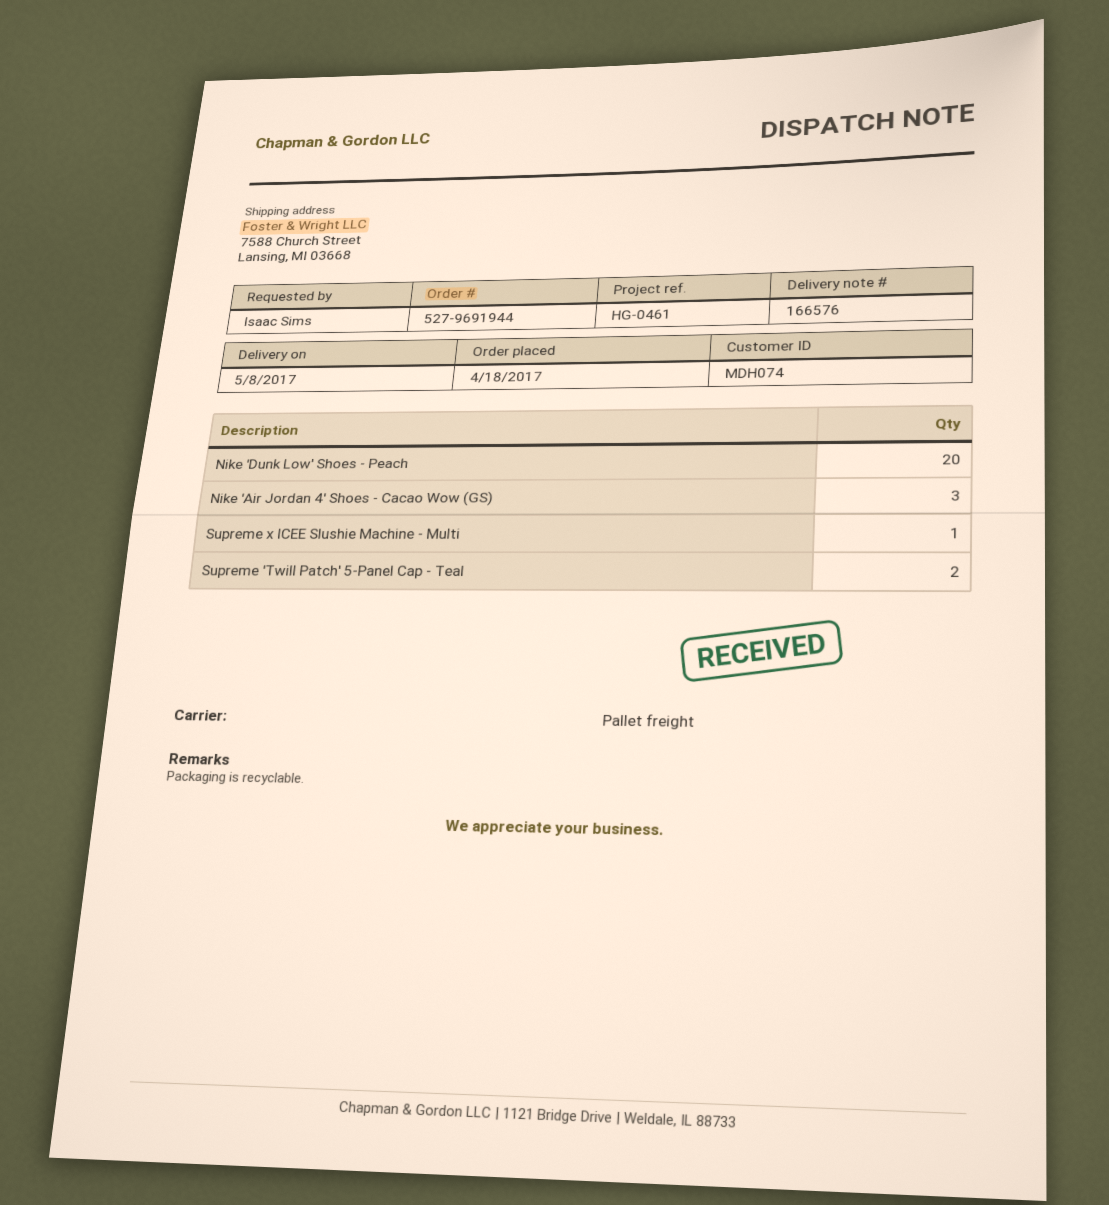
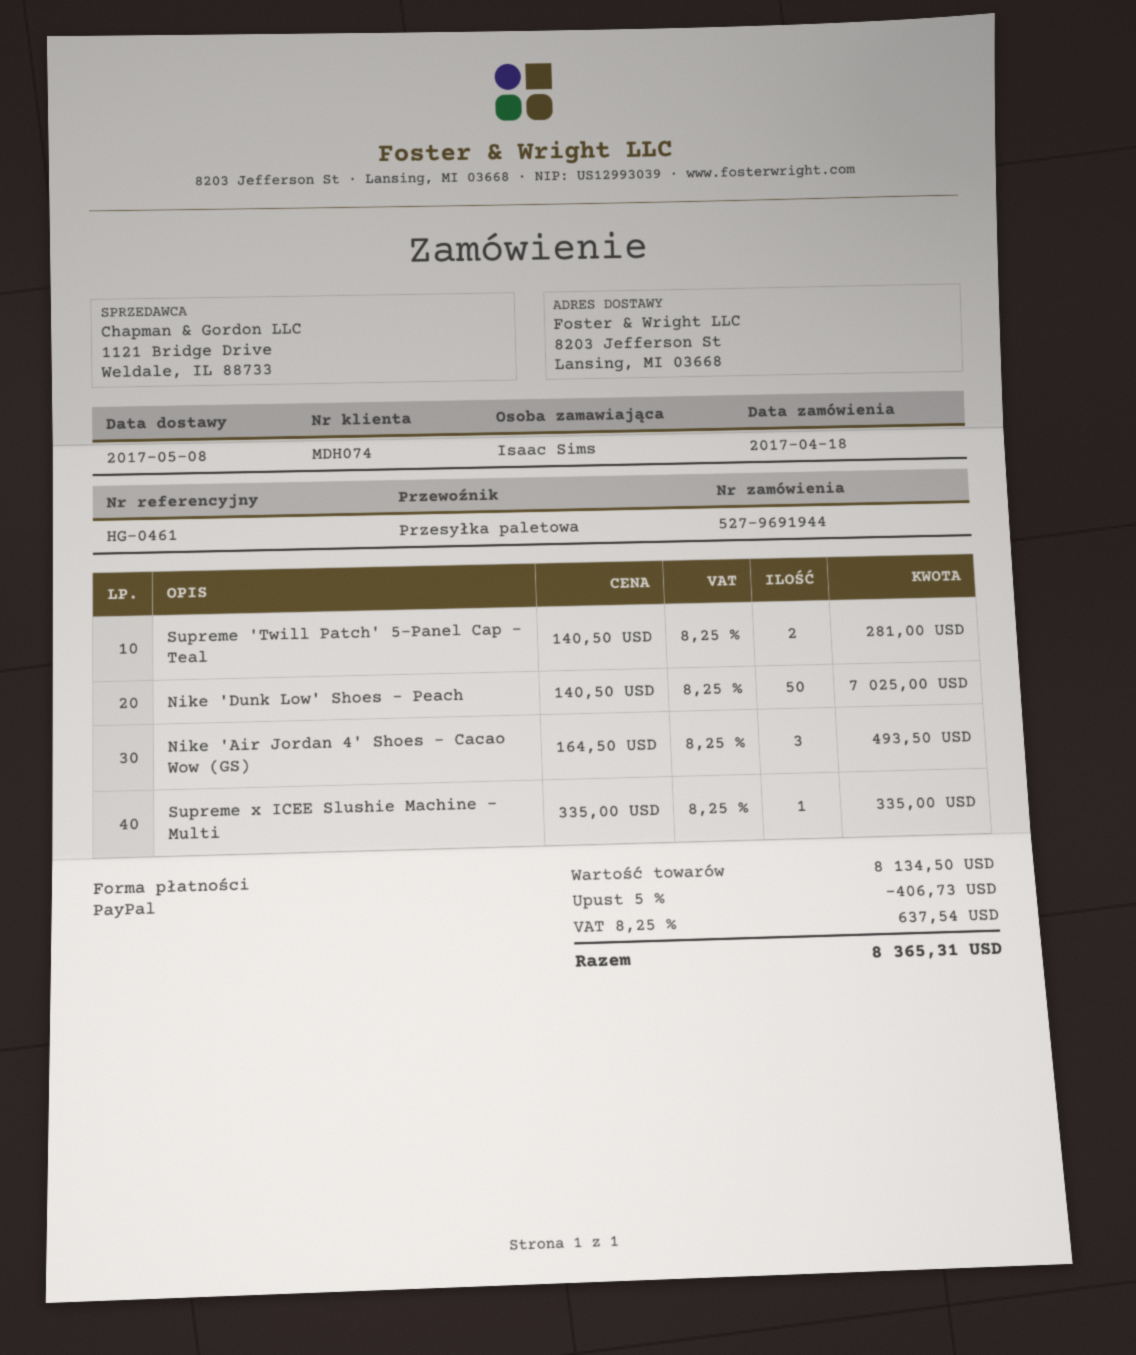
ship to: 7588 Church Street, Lansing, MI 03668 -> 8203 Jefferson St, Lansing, MI 03668
Nike 'Dunk Low' Shoes - Peach: 20 -> 50

